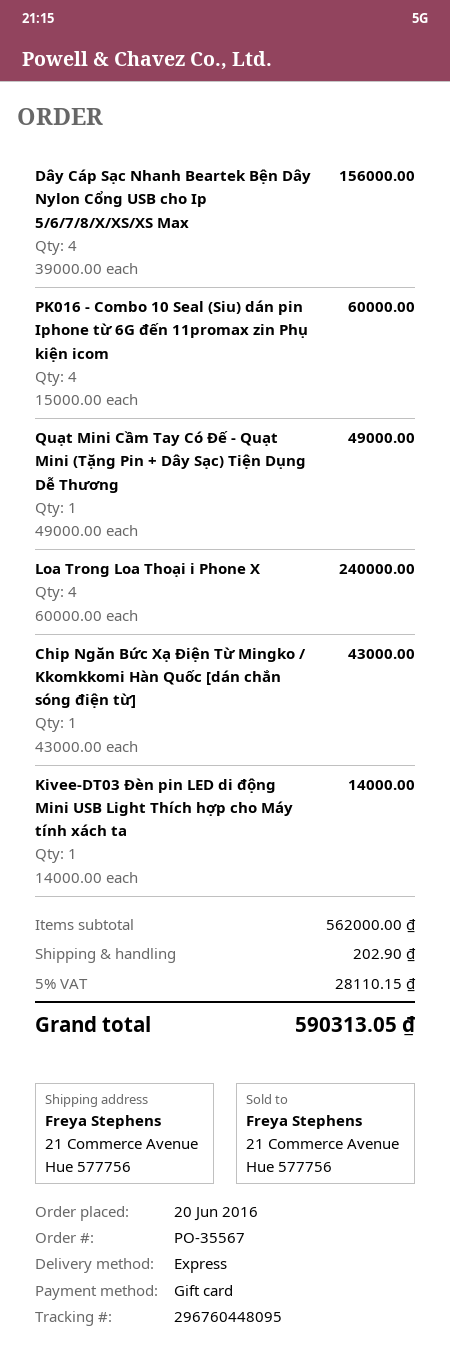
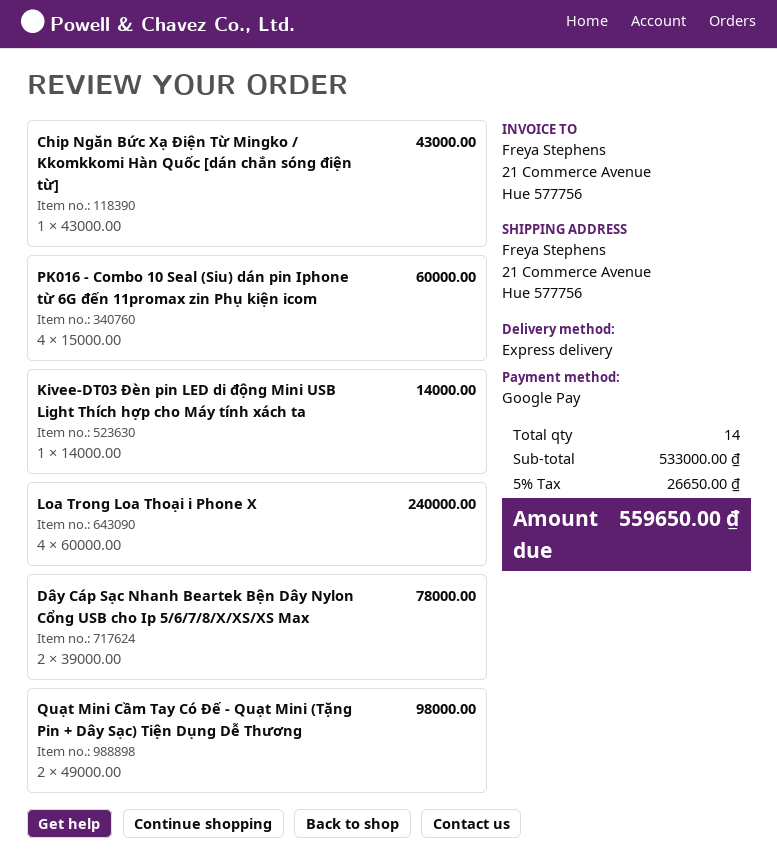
payment method: gift card -> Google Pay
Dây Cáp Sạc Nhanh Beartek Bện Dây Nylon Cổng USB cho Ip 5/6/7/8/X/XS/XS Max: 4 x 39000.00 = 156000.00 -> 2 x 39000.00 = 78000.00
Quạt Mini Cầm Tay Có Đế - Quạt Mini (Tặng Pin + Dây Sạc) Tiện Dụng Dễ Thương: 1 x 49000.00 = 49000.00 -> 2 x 49000.00 = 98000.00
subtotal: 562000.00 -> 533000.00
shipping: 202.90 -> none
tax: 5% = 28110.15 -> 5% = 26650.00
total: 590313.05 -> 559650.00

